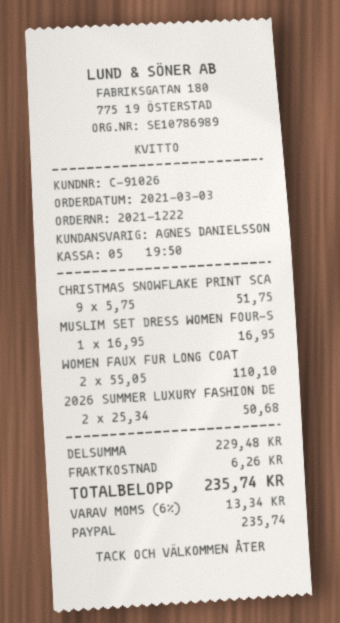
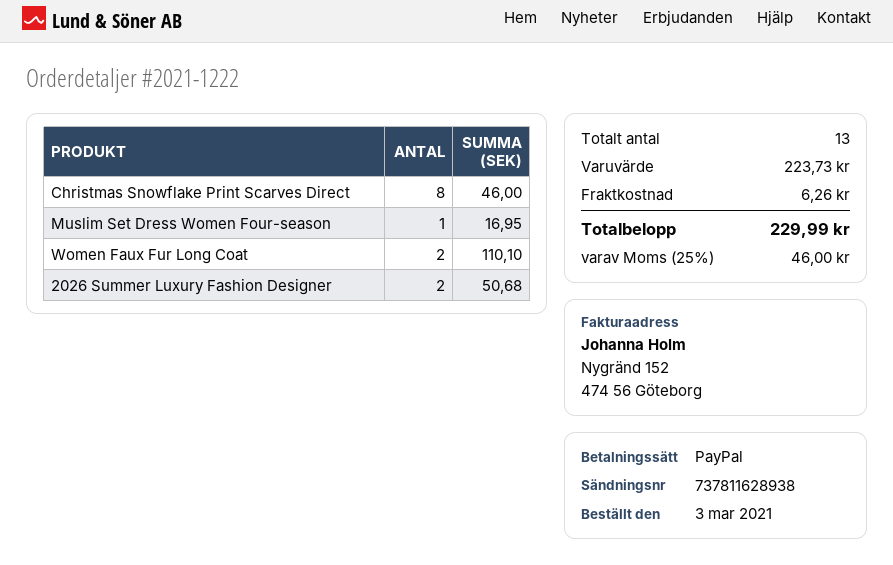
CHRISTMAS SNOWFLAKE PRINT SCA: 9 for 51.75 -> 8 for 46.00
subtotal: 229.48 -> 223.73
tax: 6% = 13.34 -> 25% = 46.00
total: 235.74 -> 229.99

